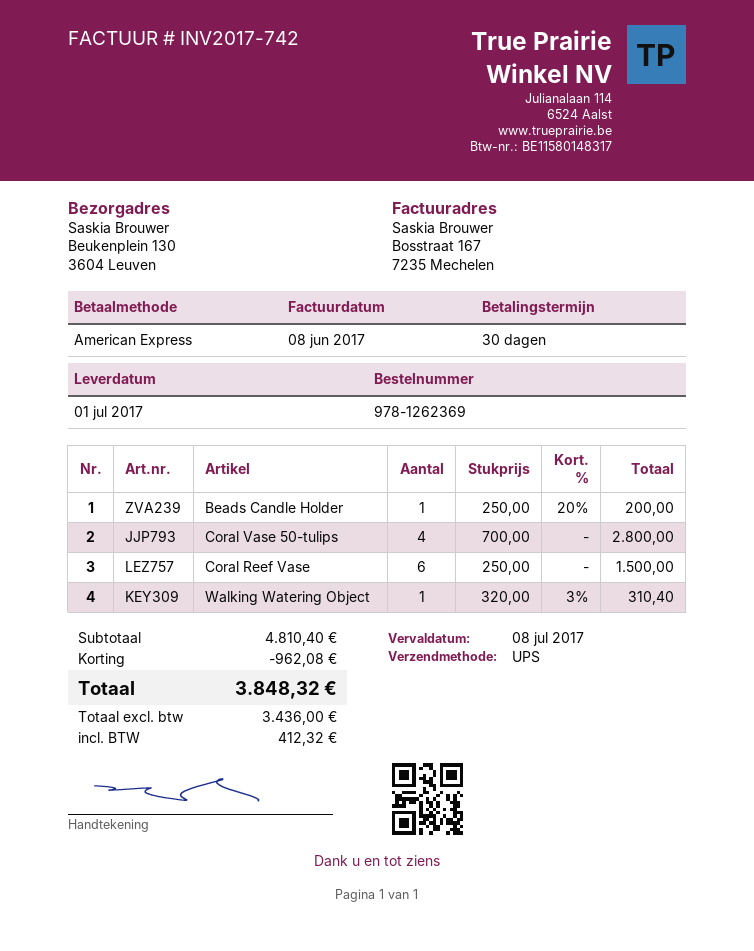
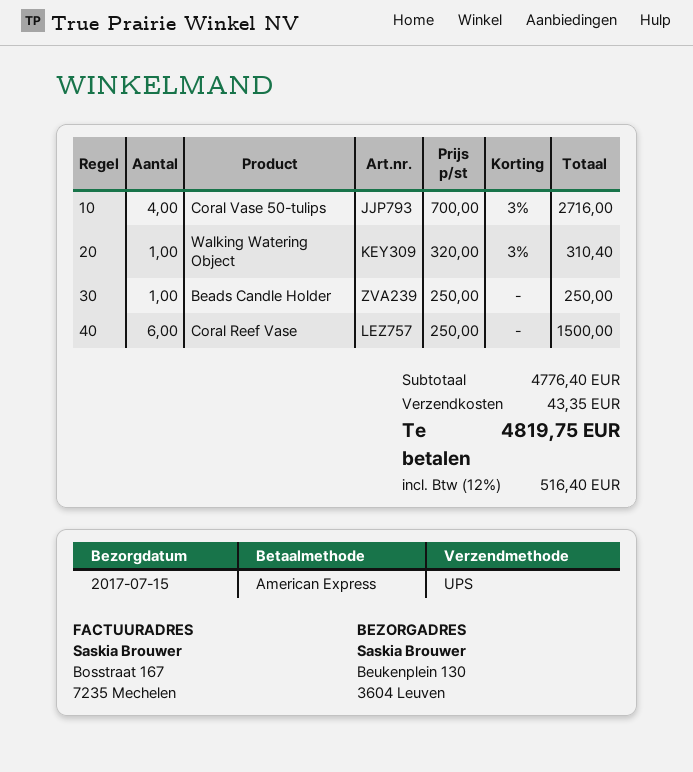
delivery date: 2017-07-01 -> 2017-07-15
Beads Candle Holder: 1 x 250.00 - 20% = 200.00 -> 1 x 250.00 = 250.00
Coral Vase 50-tulips: 4 x 700.00 = 2800.00 -> 4 x 700.00 - 3% = 2716.00
subtotal: 4810.40 -> 4776.40
discount: 962.08 -> none
shipping: none -> 43.35
tax: 412.32 -> 516.40
total: 3848.32 -> 4819.75

